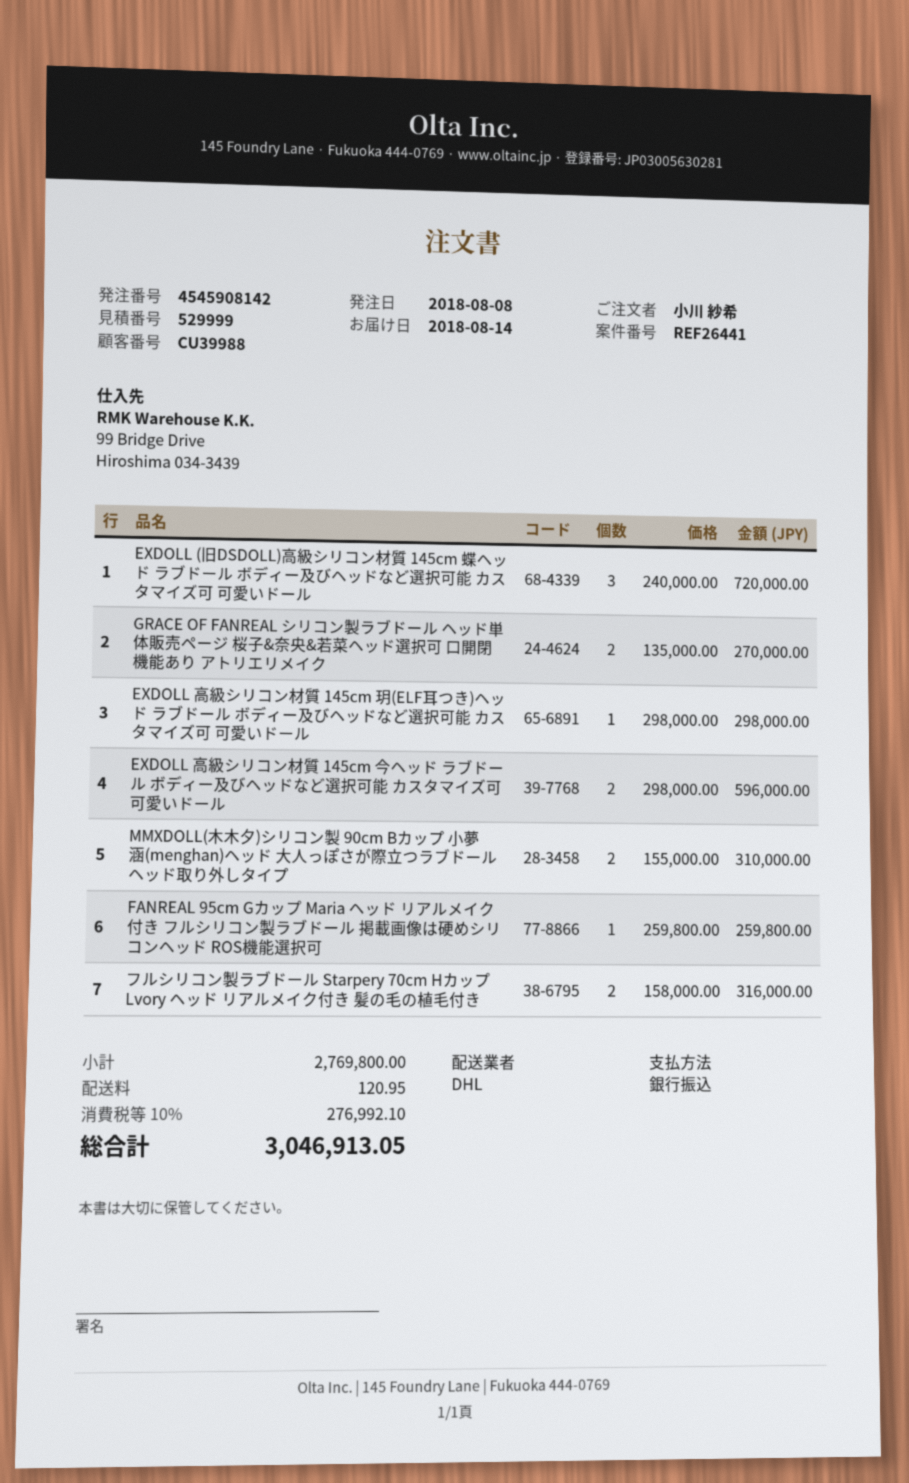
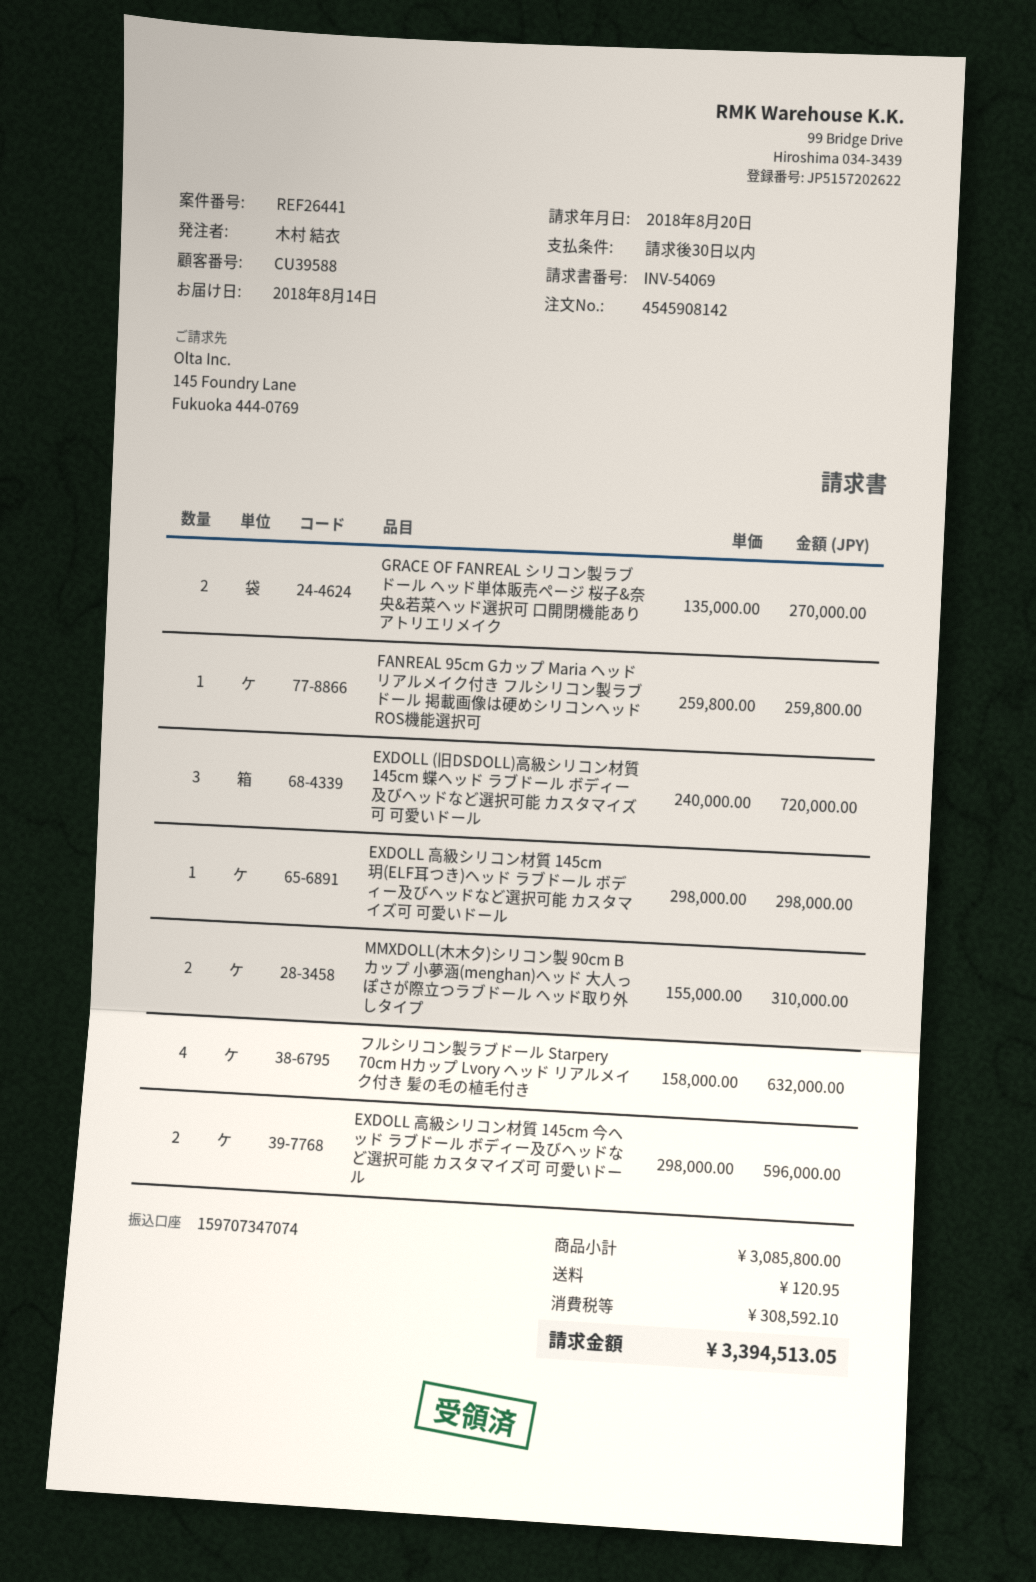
customer number: CU39988 -> CU39588
ordered by: 小川 紗希 -> 木村 結衣
フルシリコン製ラブドール Starpery 70cm Hカップ Lvory ヘッド リアルメイク付き 髪の毛の植毛付き: 2 x 158000.00 = 316000.00 -> 4 x 158000.00 = 632000.00
subtotal: 2769800.00 -> 3085800.00
tax: 276992.10 -> 308592.10
total: 3046913.05 -> 3394513.05

